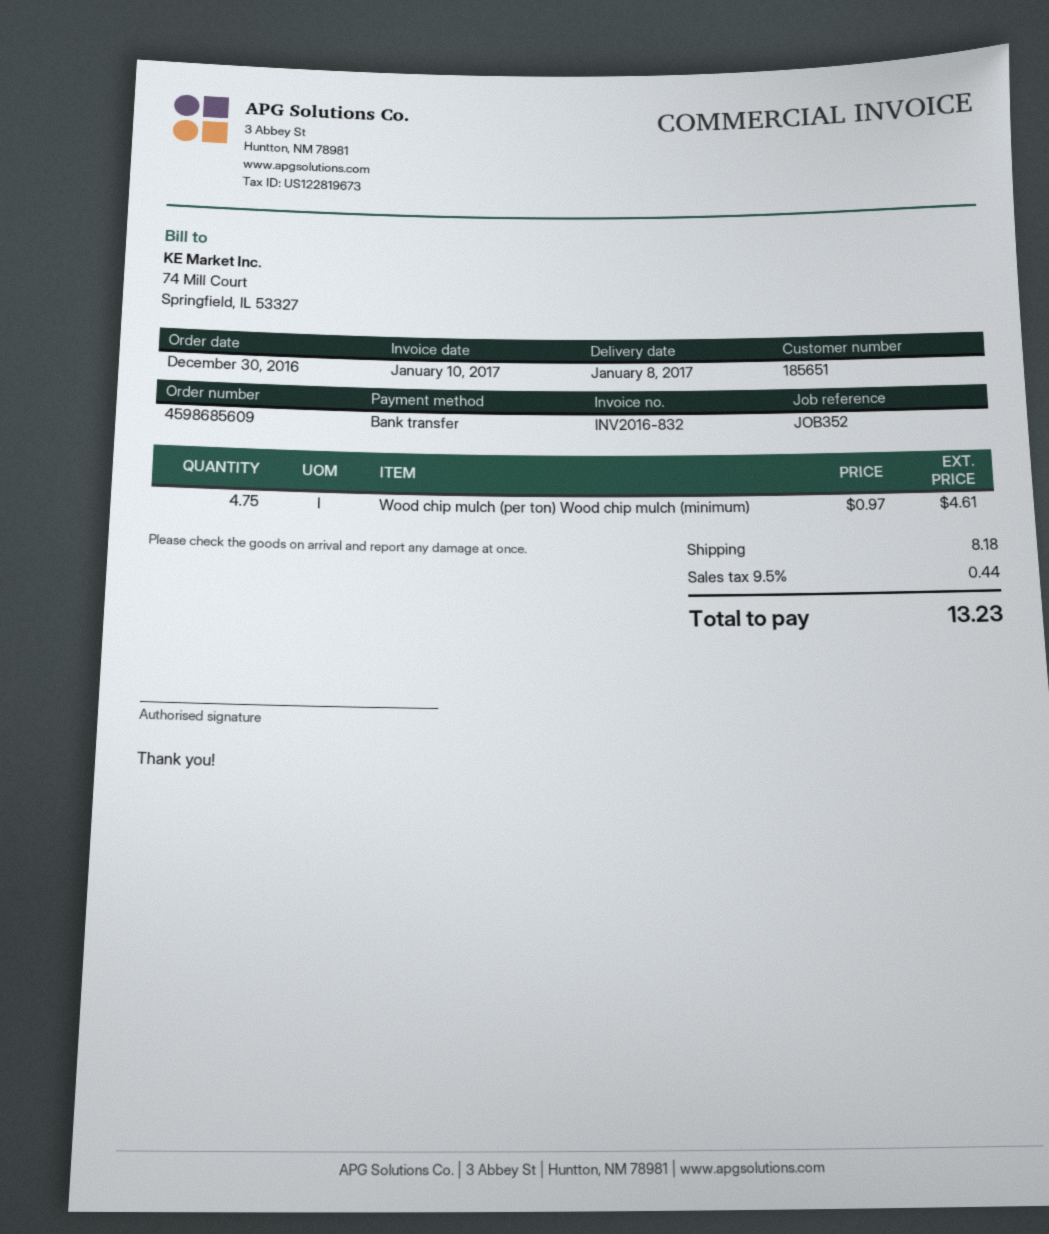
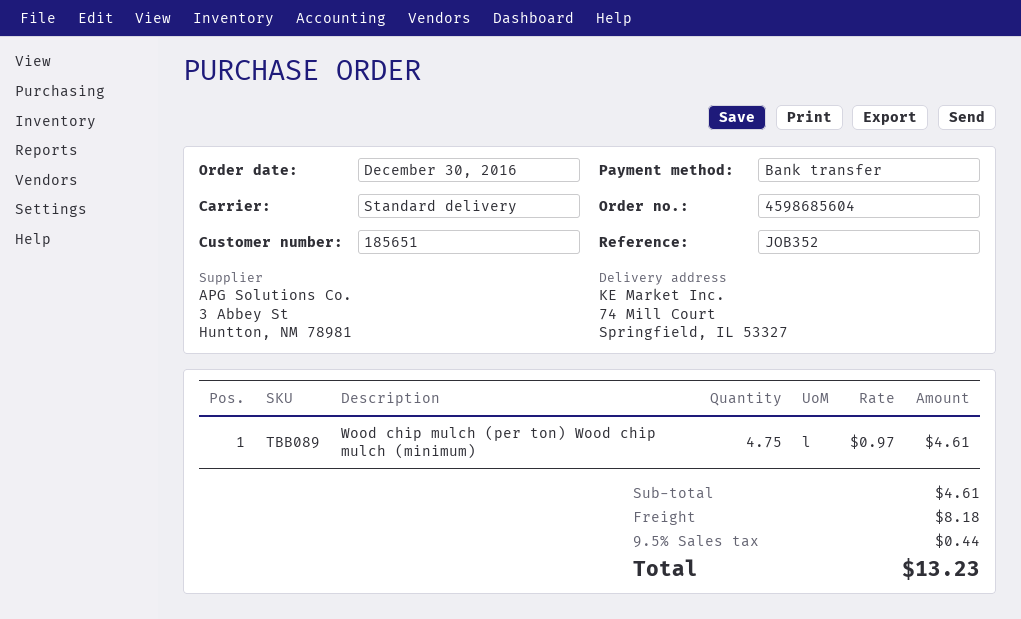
order number: 4598685609 -> 4598685604

